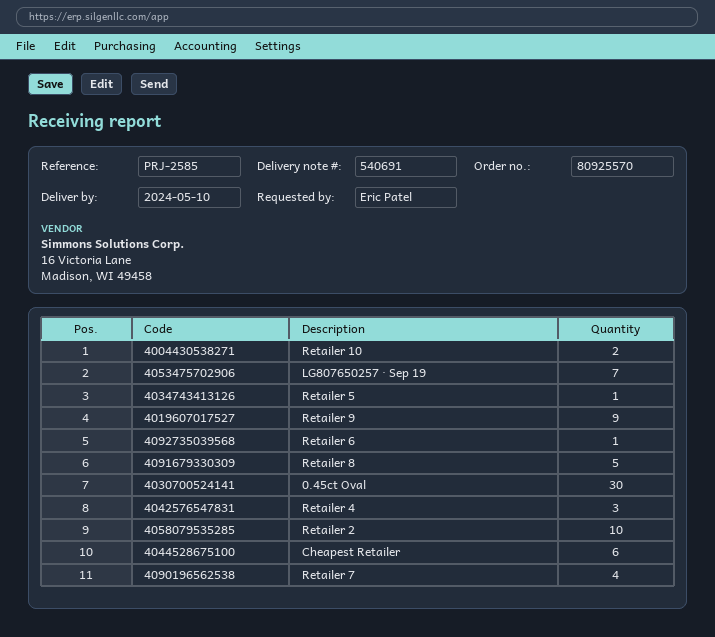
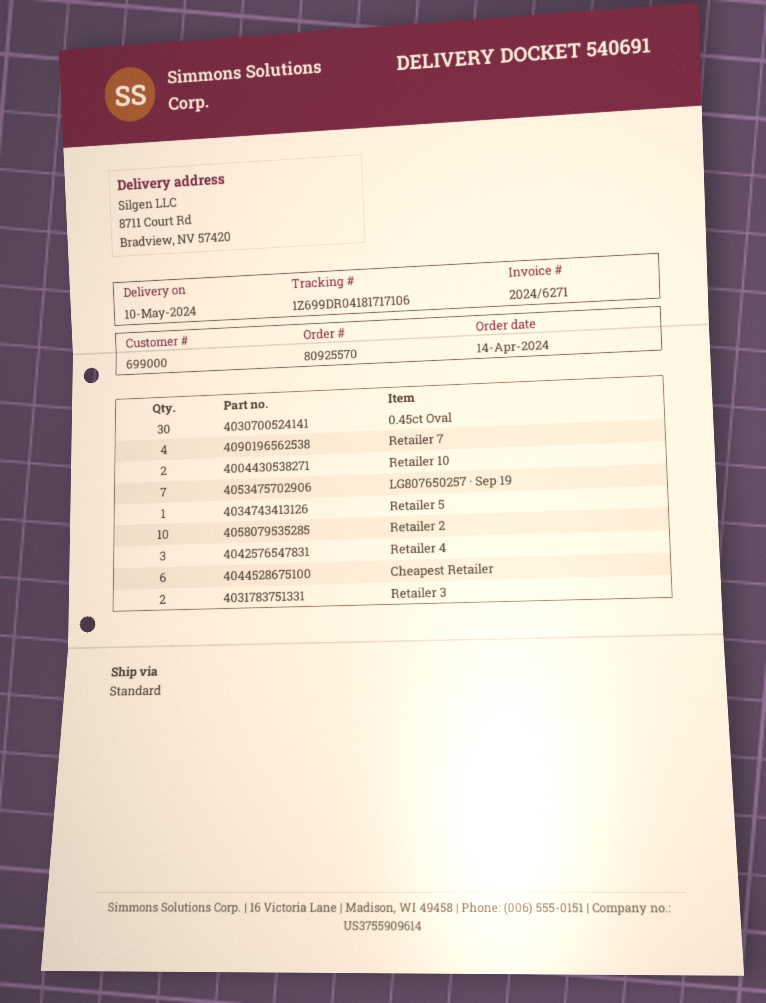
Retailer 9: 9 -> none
Retailer 6: 1 -> none
Retailer 8: 5 -> none
Retailer 3: none -> 2

